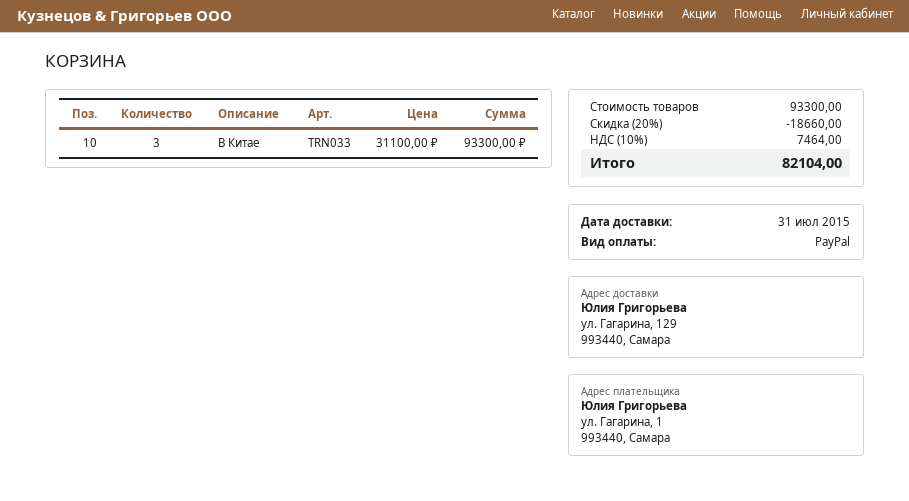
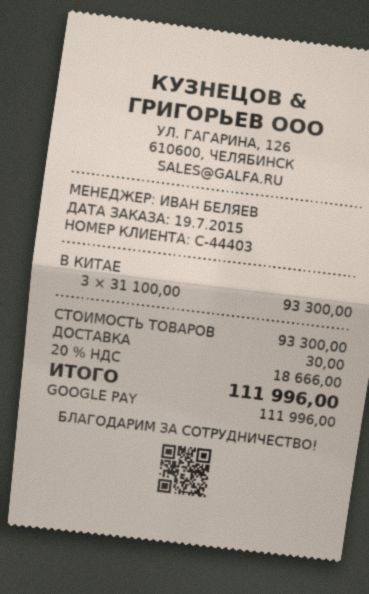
payment method: PayPal -> Google Pay
discount: 20% = 18660.00 -> none
shipping: none -> 30.00
tax: 10% = 7464.00 -> 20% = 18666.00
total: 82104.00 -> 111996.00

